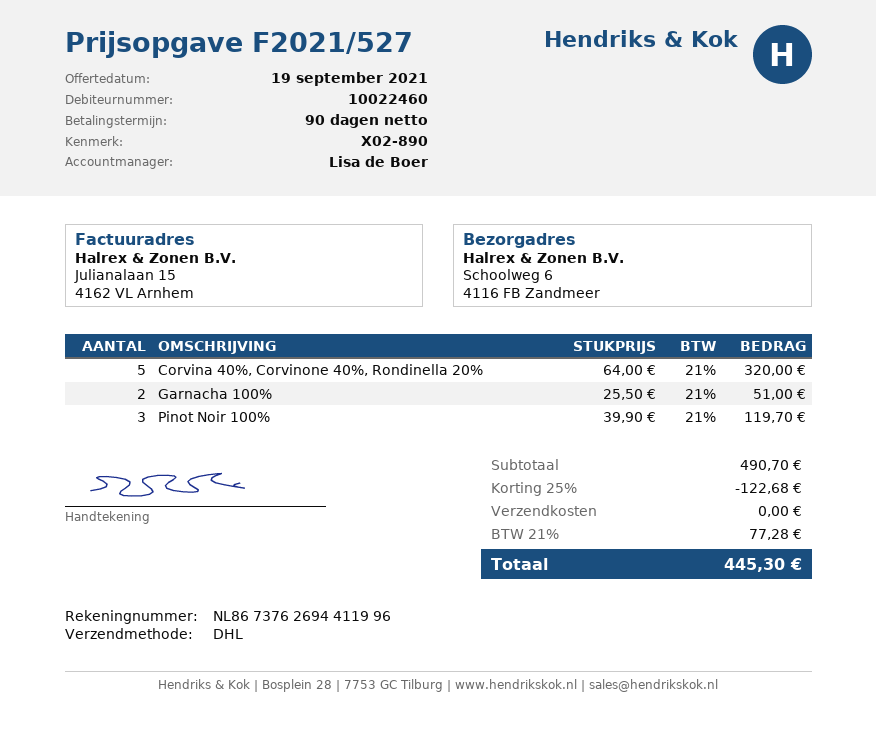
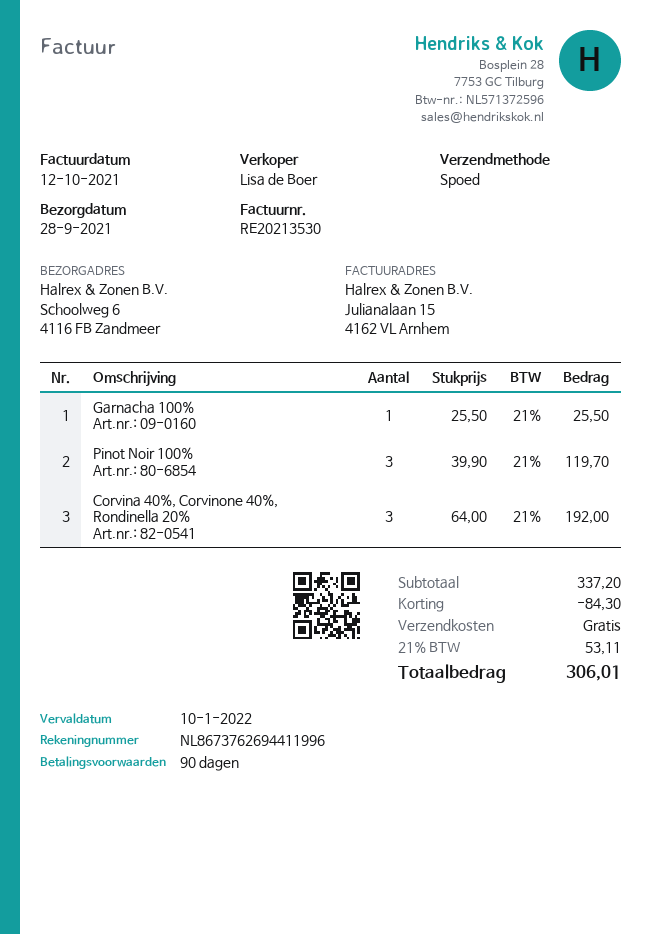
shipping method: DHL -> express
Corvina 40%, Corvinone 40%, Rondinella 20%: 5 x 64.00 = 320.00 -> 3 x 64.00 = 192.00
Garnacha 100%: 2 x 25.50 = 51.00 -> 1 x 25.50 = 25.50
subtotal: 490.70 -> 337.20
discount: 122.68 -> 84.30
tax: 21% = 77.28 -> 21% = 53.11
total: 445.30 -> 306.01

